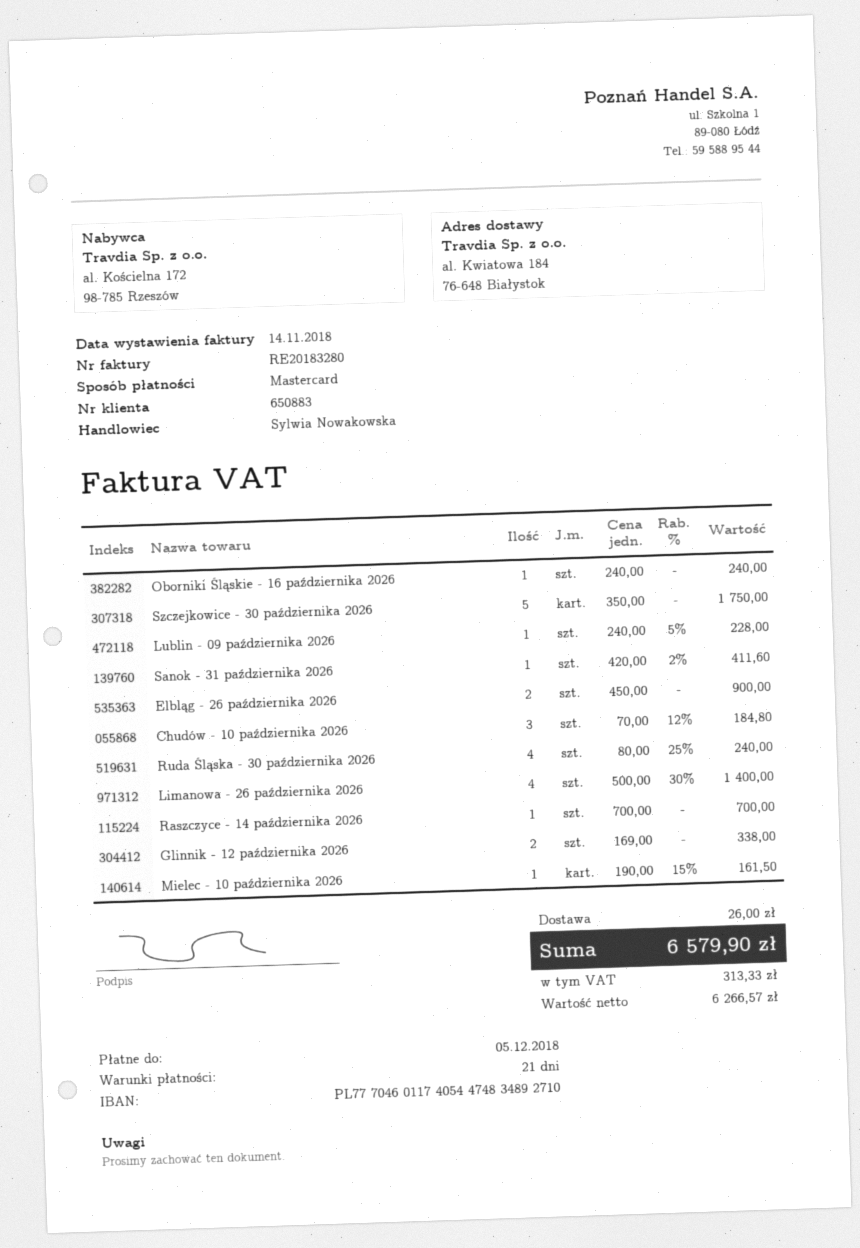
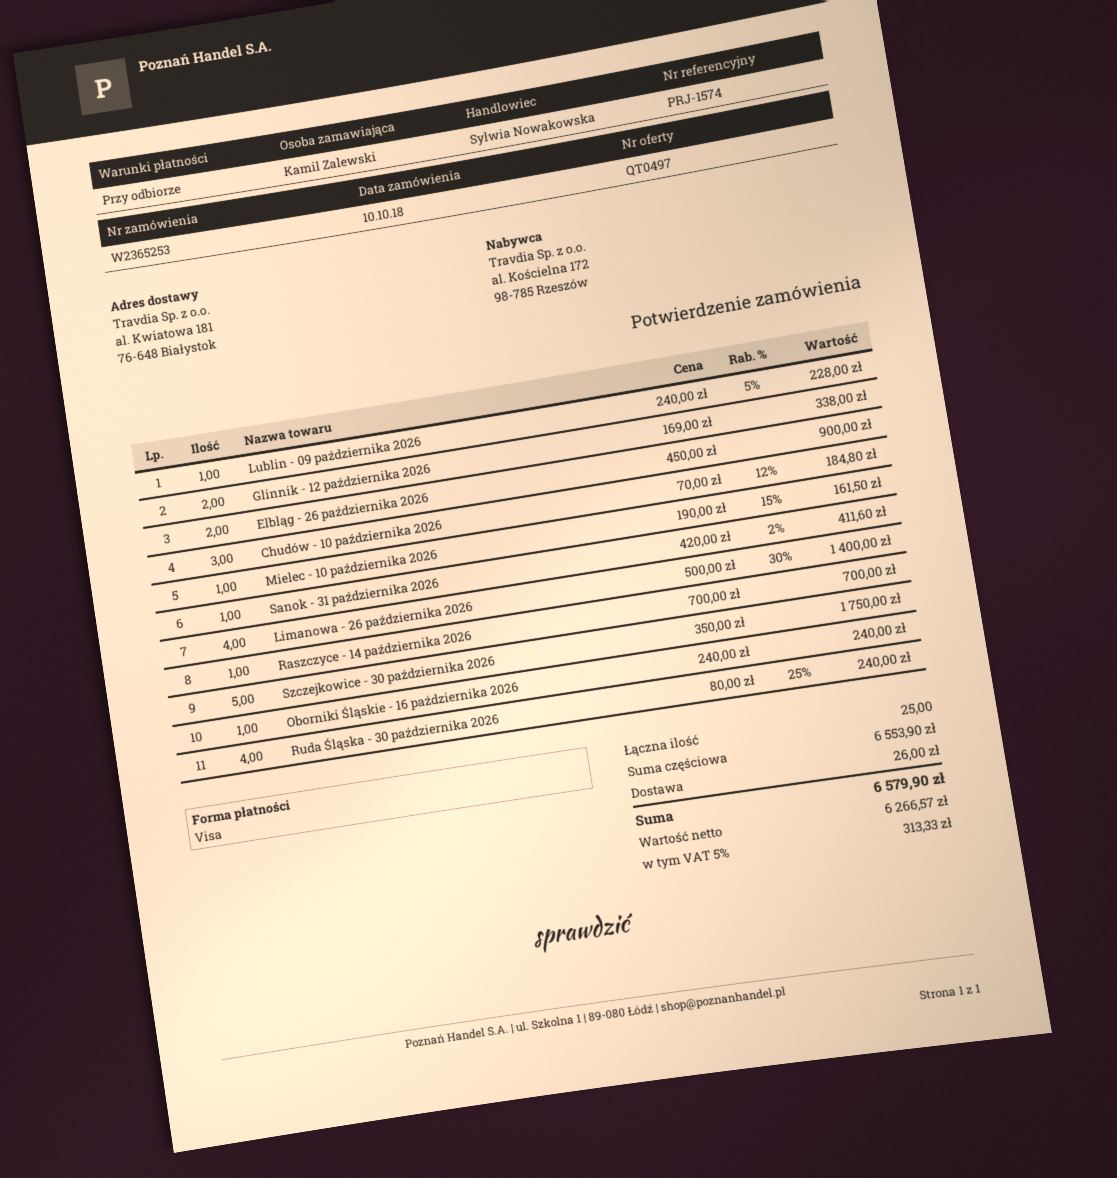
payment terms: 21 days -> on receipt
payment method: Mastercard -> Visa
ship to: al. Kwiatowa 184, 76-648 Białystok -> al. Kwiatowa 181, 76-648 Białystok

